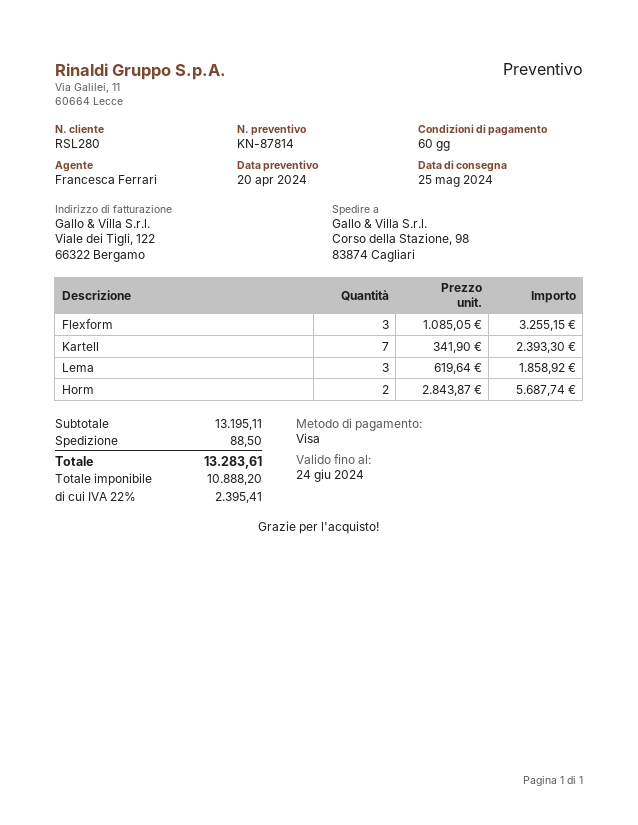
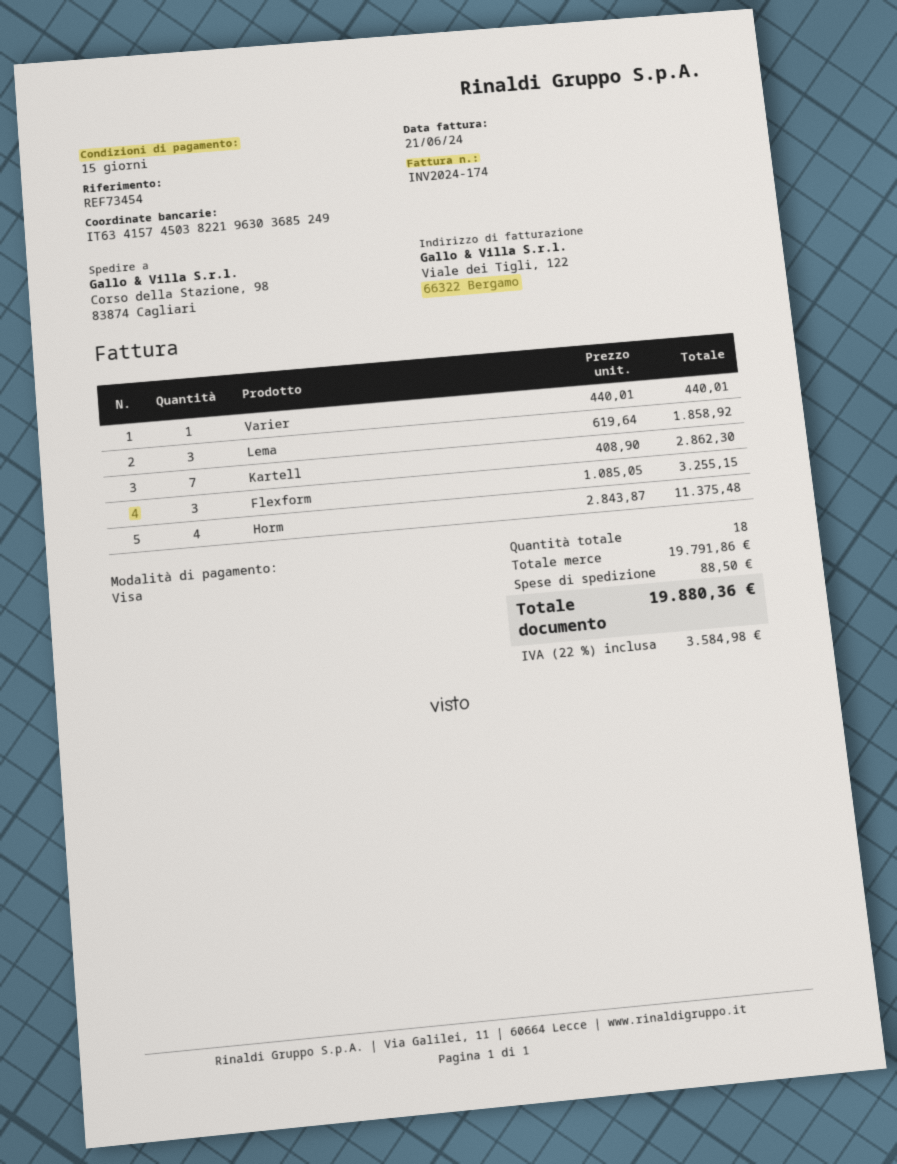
payment terms: 60 days -> 15 days
Kartell: 7 x 341.90 = 2393.30 -> 7 x 408.90 = 2862.30
Horm: 2 x 2843.87 = 5687.74 -> 4 x 2843.87 = 11375.48
Varier: none -> 1 x 440.01 = 440.01
subtotal: 13195.11 -> 19791.86
tax: 22% = 2395.41 -> 22% = 3584.98
total: 13283.61 -> 19880.36

